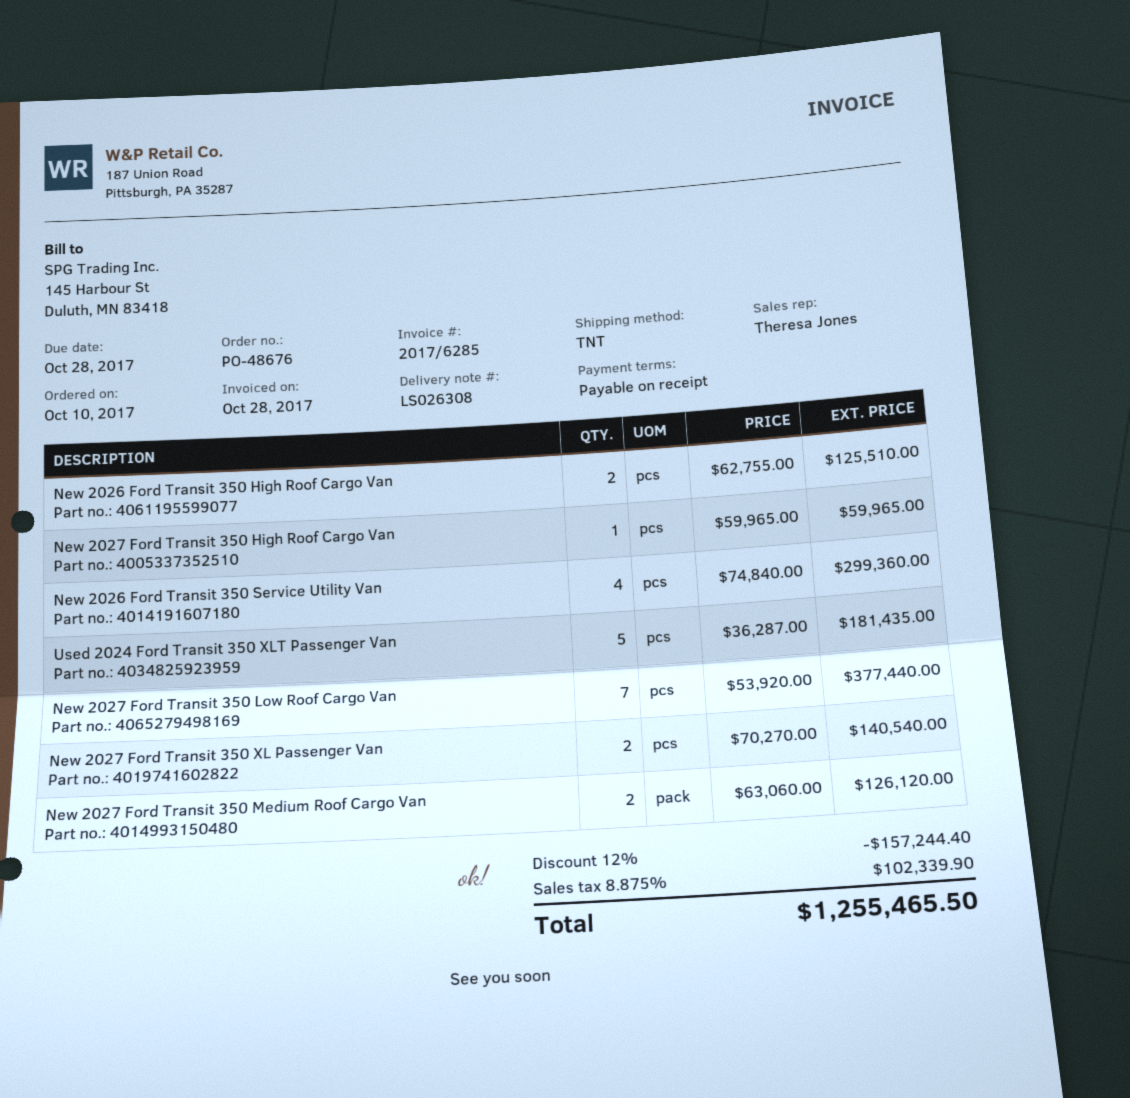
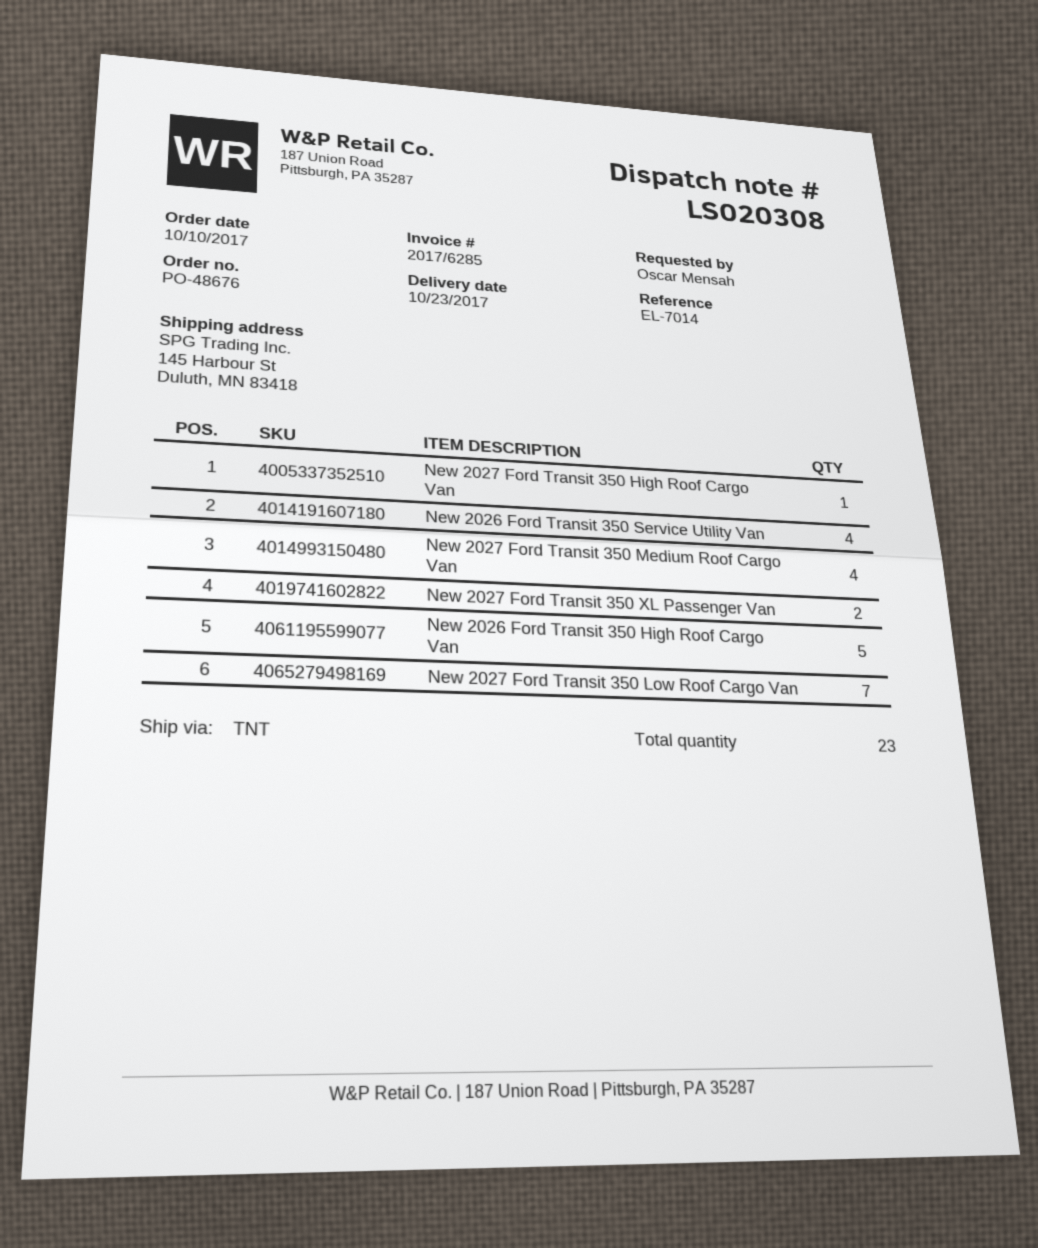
delivery note number: LS026308 -> LS020308
New 2026 Ford Transit 350 High Roof Cargo Van: 2 -> 5
Used 2024 Ford Transit 350 XLT Passenger Van: 5 -> none
New 2027 Ford Transit 350 Medium Roof Cargo Van: 2 -> 4

